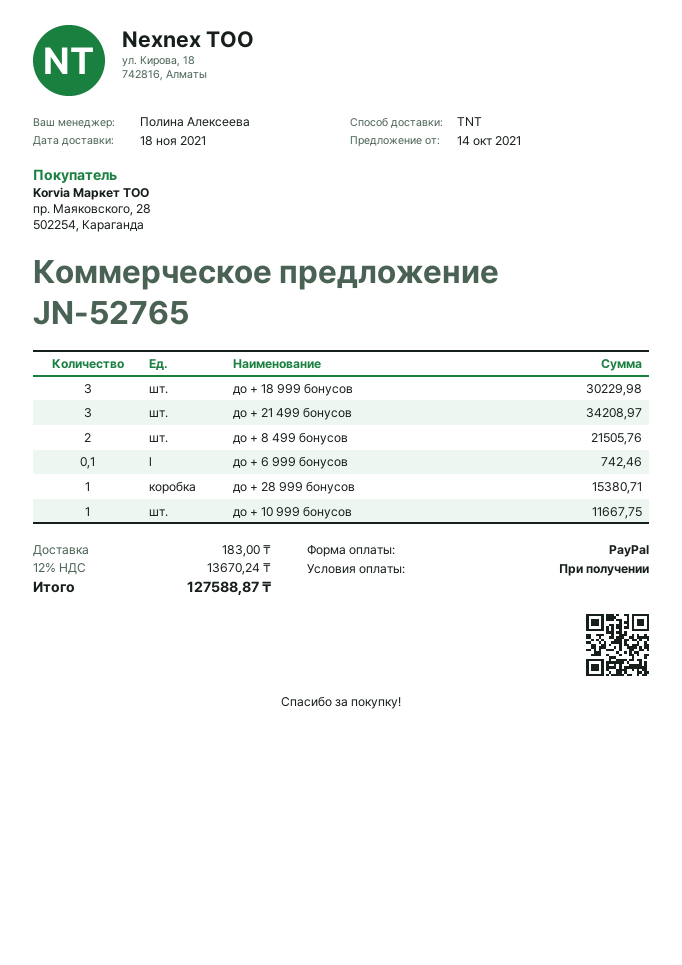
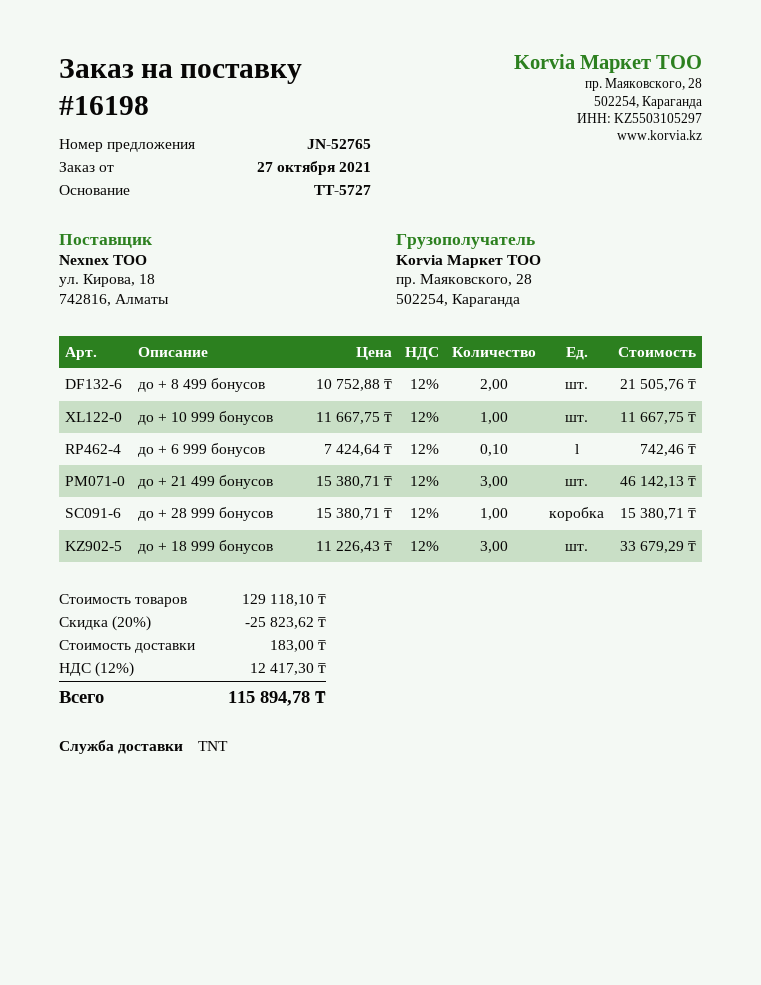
до + 18 999 бонусов: 3 for 30229.98 -> 3 for 33679.29
до + 21 499 бонусов: 3 for 34208.97 -> 3 for 46142.13
discount: none -> 20% = 25823.62
tax: 12% = 13670.24 -> 12% = 12417.30
total: 127588.87 -> 115894.78

